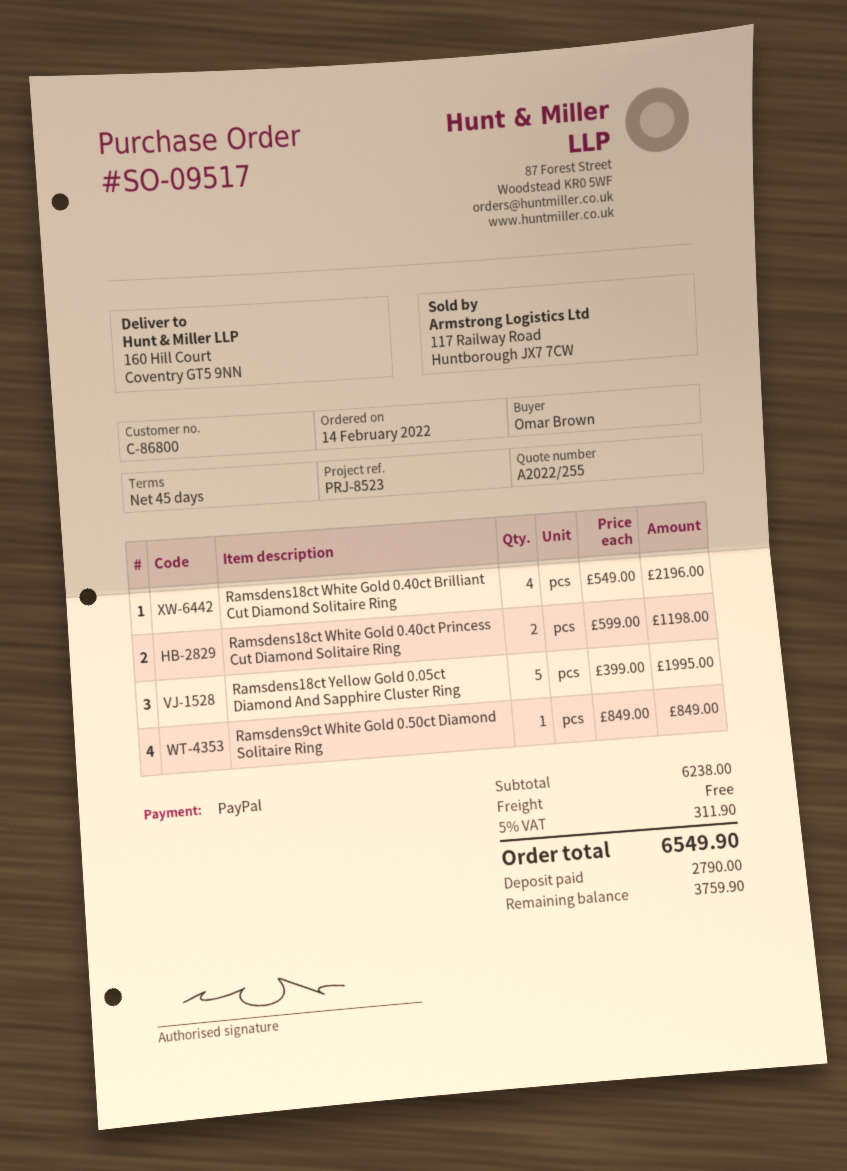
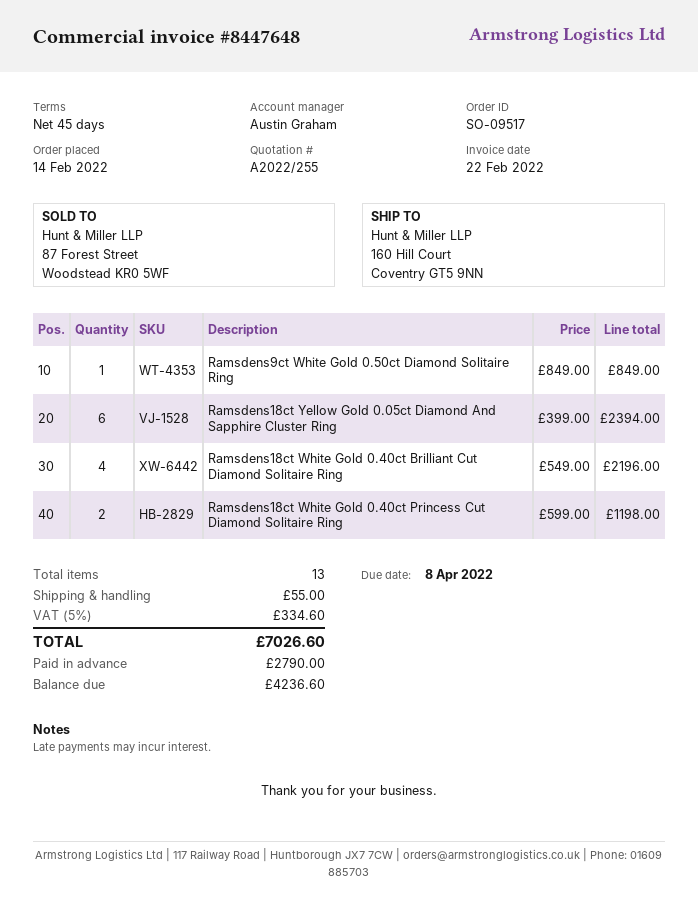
Ramsdens18ct Yellow Gold 0.05ct Diamond And Sapphire Cluster Ring: 5 x 399.00 = 1995.00 -> 6 x 399.00 = 2394.00
shipping: 0.00 -> 55.00
tax: 5% = 311.90 -> 5% = 334.60
total: 6549.90 -> 7026.60
balance: 3759.90 -> 4236.60

